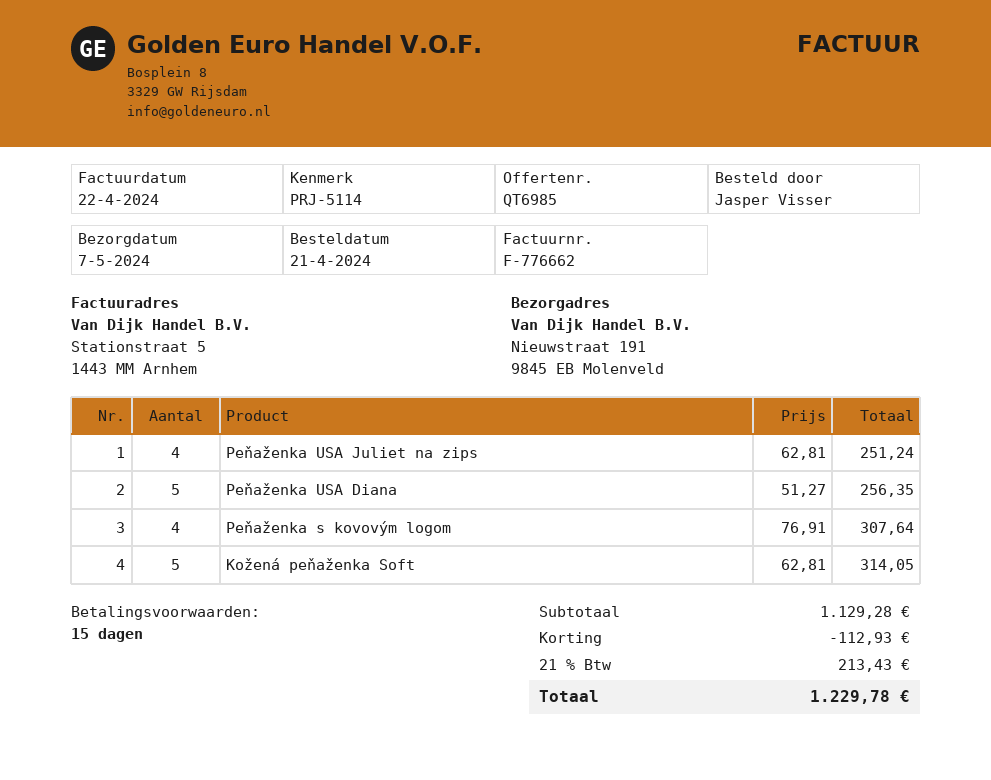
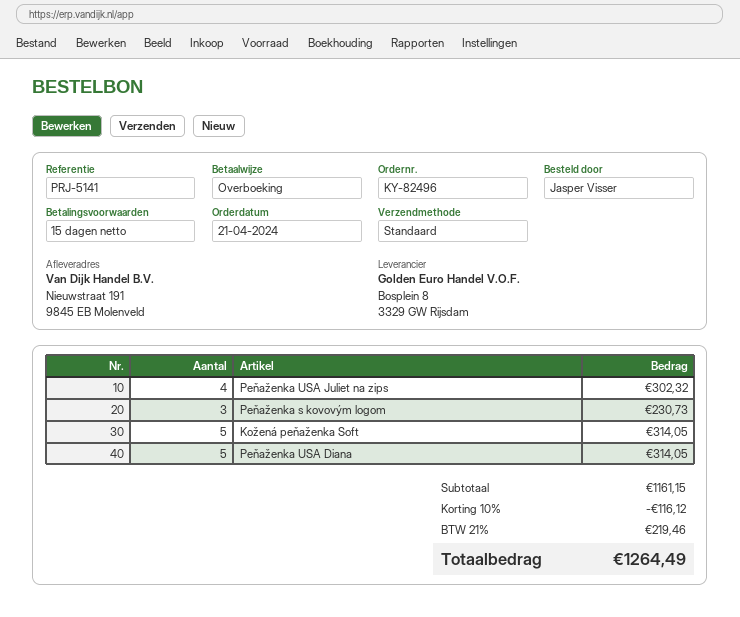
reference: PRJ-5114 -> PRJ-5141
Peňaženka USA Juliet na zips: 4 for 251.24 -> 4 for 302.32
Peňaženka USA Diana: 5 for 256.35 -> 5 for 314.05
Peňaženka s kovovým logom: 4 for 307.64 -> 3 for 230.73
subtotal: 1129.28 -> 1161.15
discount: 112.93 -> 116.12
tax: 21% = 213.43 -> 21% = 219.46
total: 1229.78 -> 1264.49

